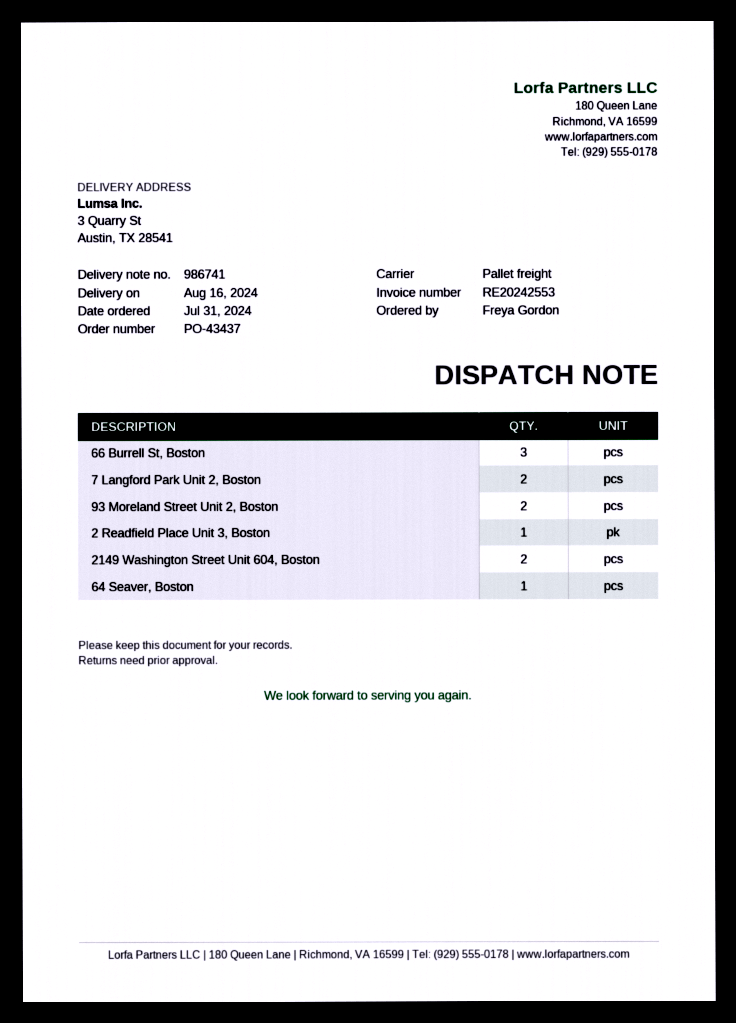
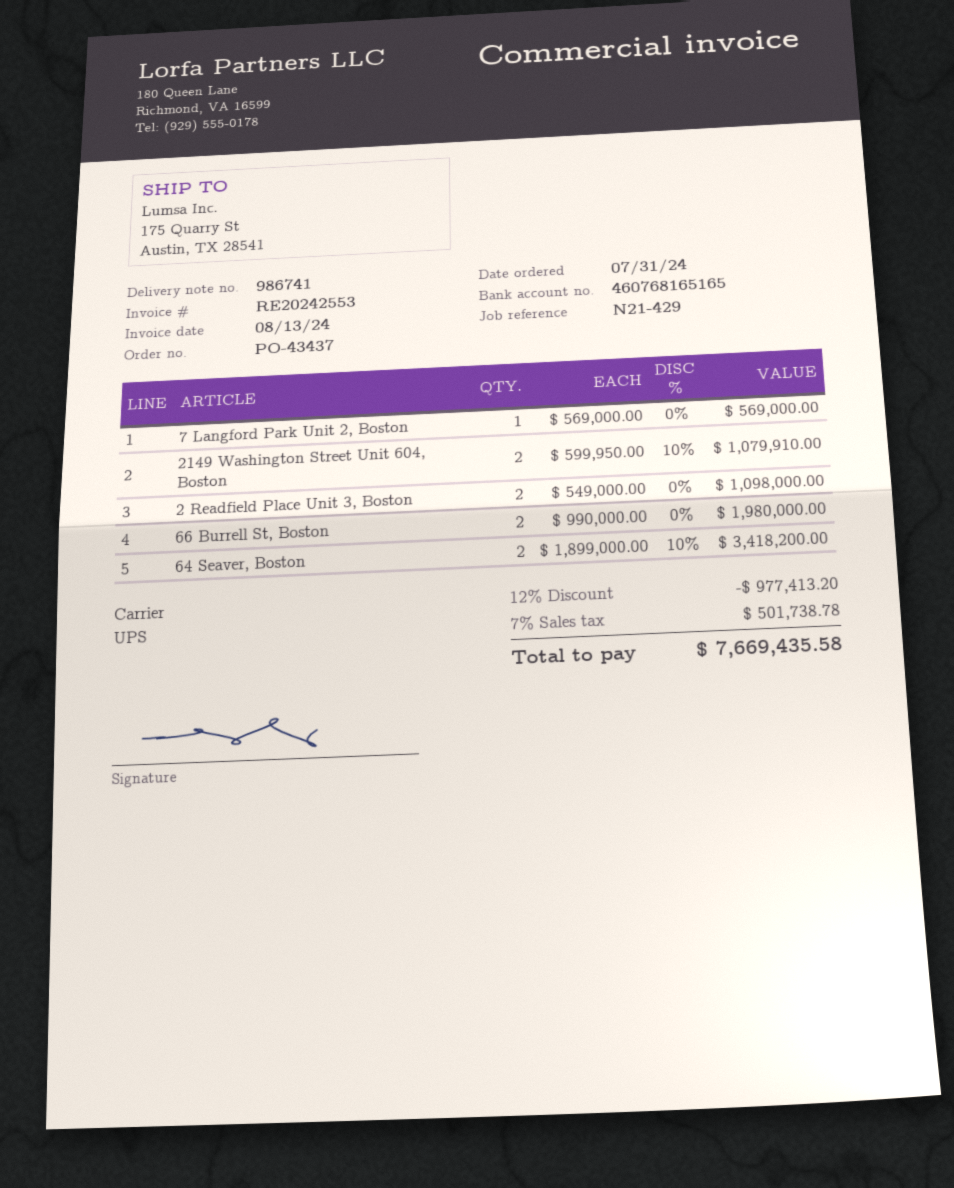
shipping method: pallet freight -> UPS
ship to: 3 Quarry St, Austin, TX 28541 -> 175 Quarry St, Austin, TX 28541
66 Burrell St, Boston: 3 -> 2
7 Langford Park Unit 2, Boston: 2 -> 1
93 Moreland Street Unit 2, Boston: 2 -> none
2 Readfield Place Unit 3, Boston: 1 -> 2
64 Seaver, Boston: 1 -> 2

